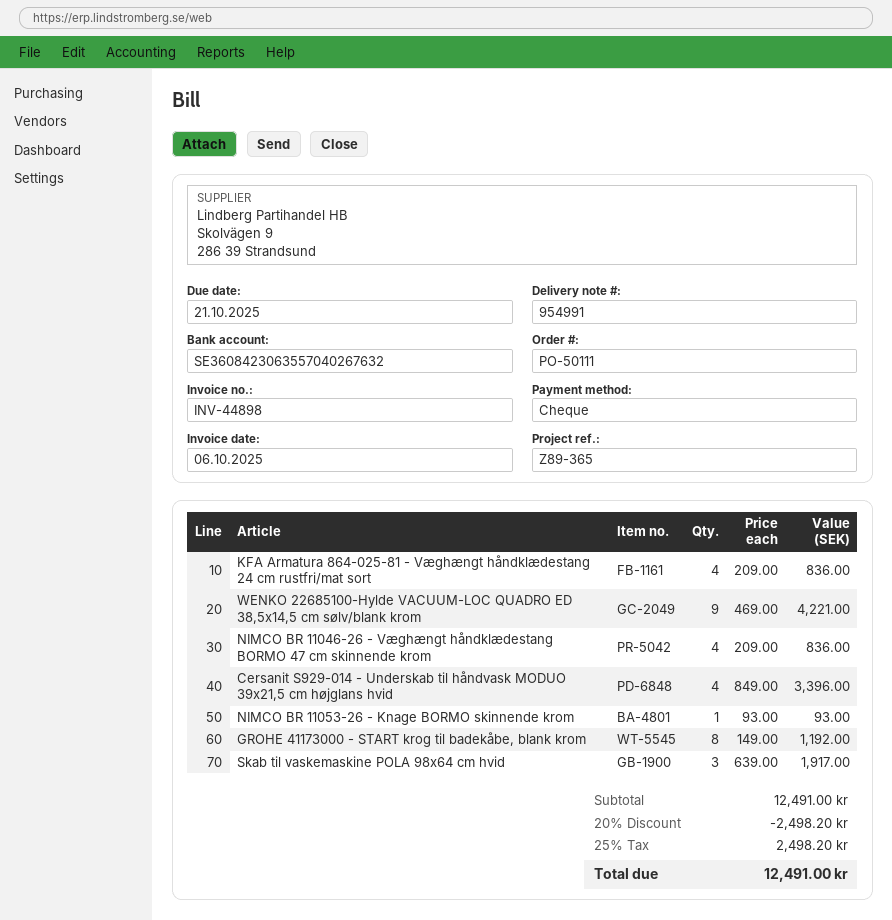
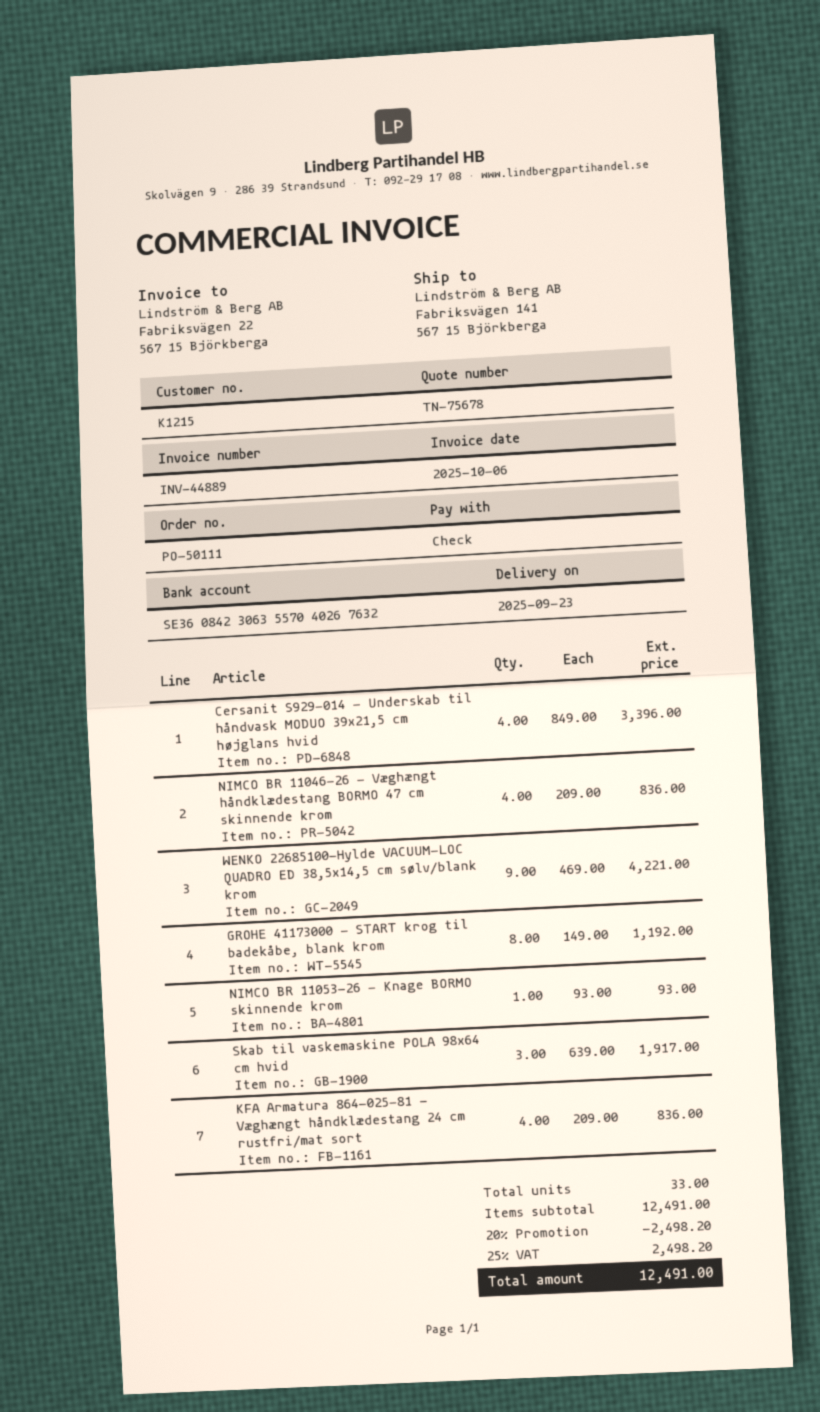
invoice number: INV-44898 -> INV-44889

